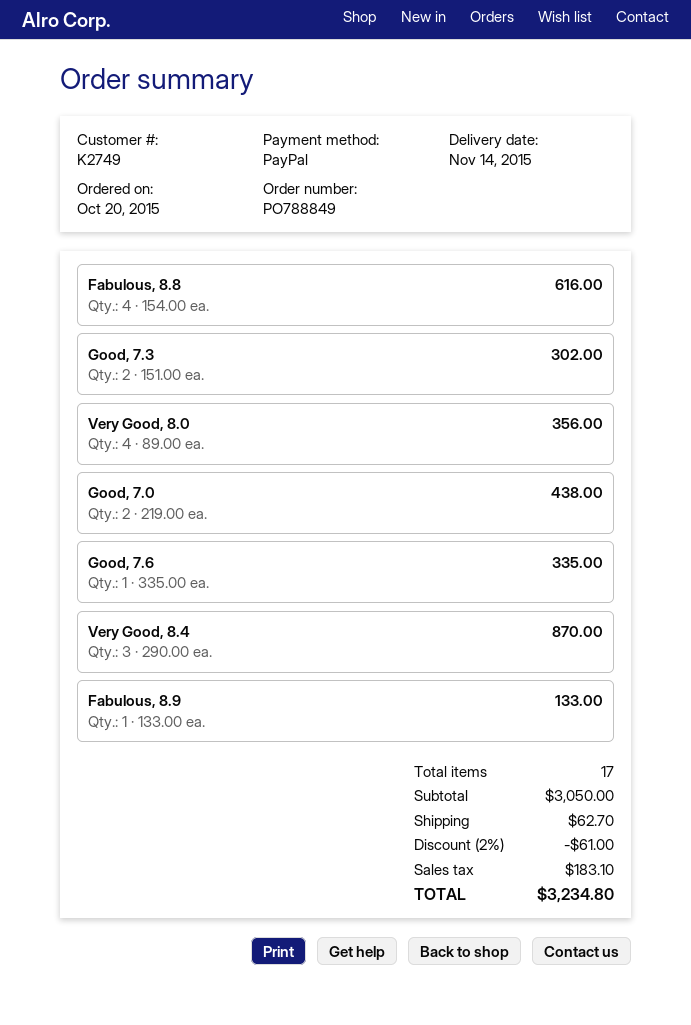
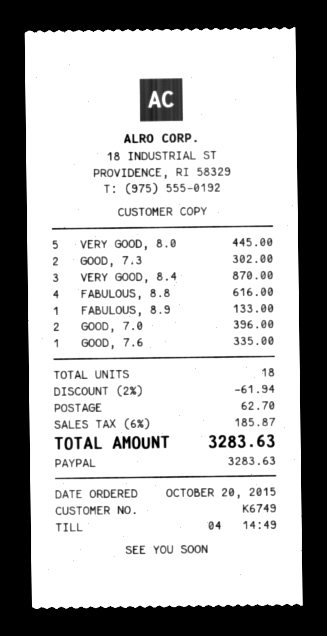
customer number: K2749 -> K6749
Very Good, 8.0: 4 for 356.00 -> 5 for 445.00
Good, 7.0: 2 for 438.00 -> 2 for 396.00
total quantity: 17 -> 18
discount: 2% = 61.00 -> 2% = 61.94
tax: 183.10 -> 185.87
total: 3234.80 -> 3283.63

